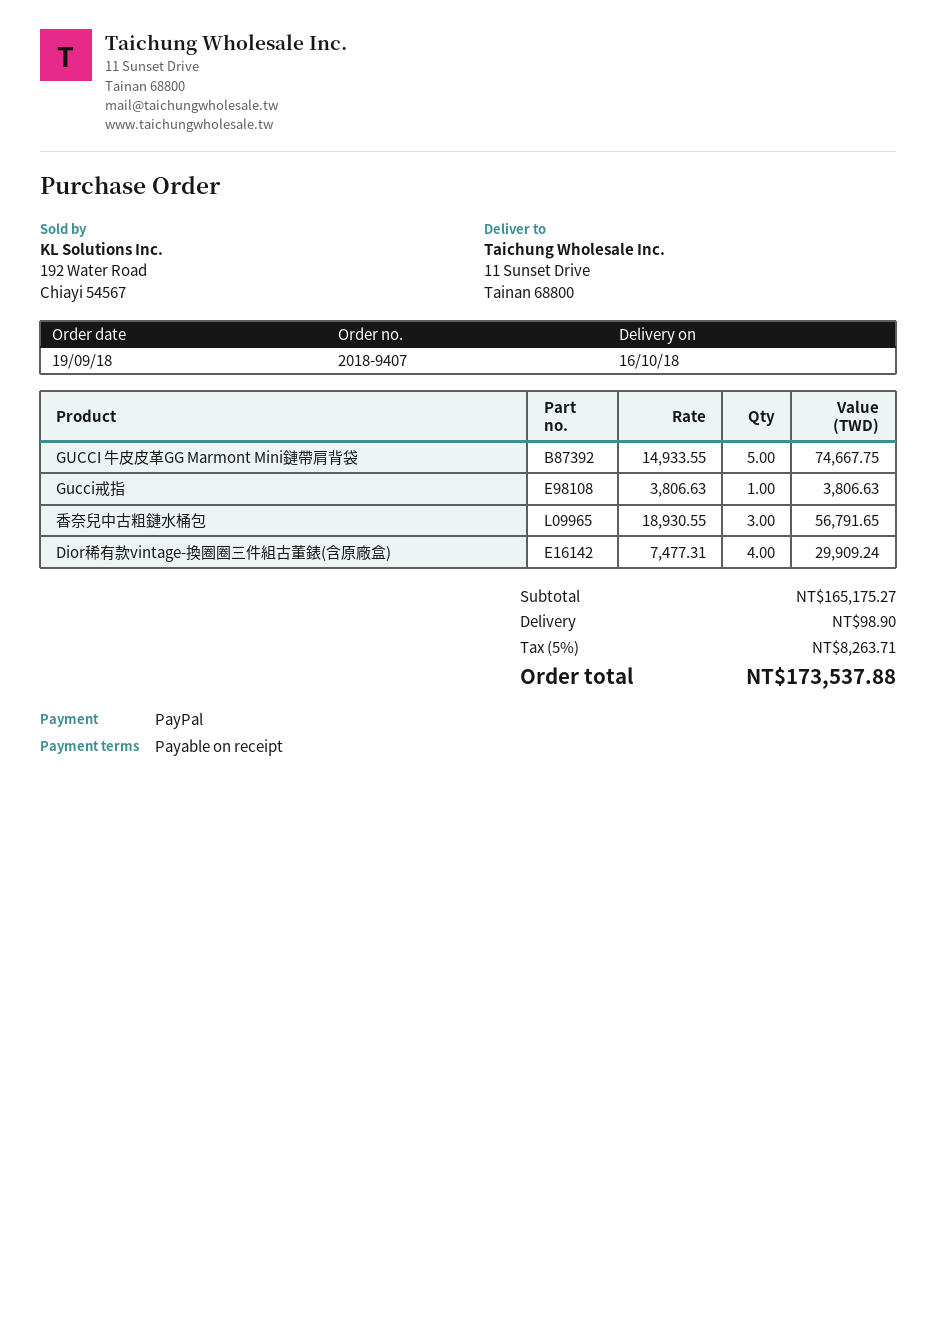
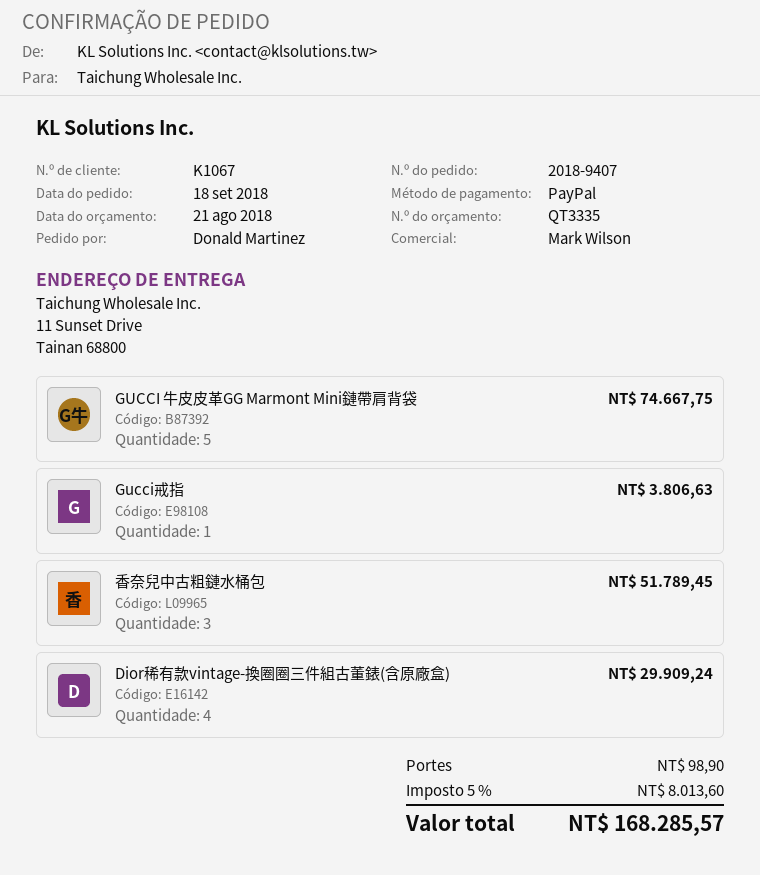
order date: 2018-09-19 -> 2018-09-18
香奈兒中古粗鏈水桶包: 3 for 56791.65 -> 3 for 51789.45
tax: 5% = 8263.71 -> 5% = 8013.60
total: 173537.88 -> 168285.57

